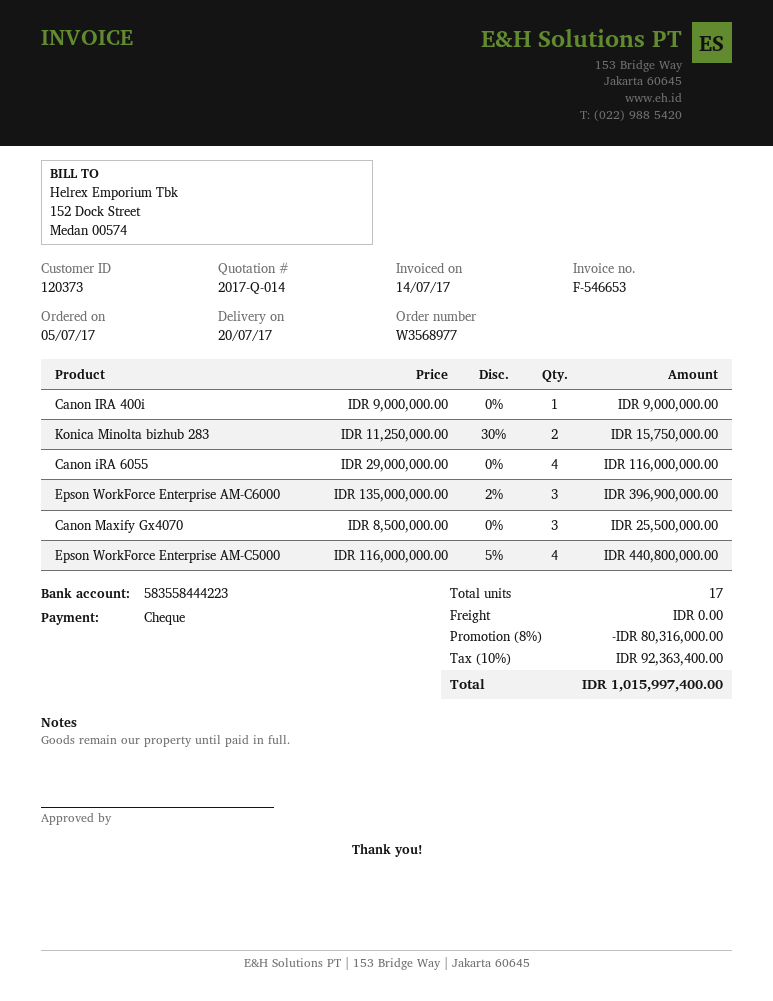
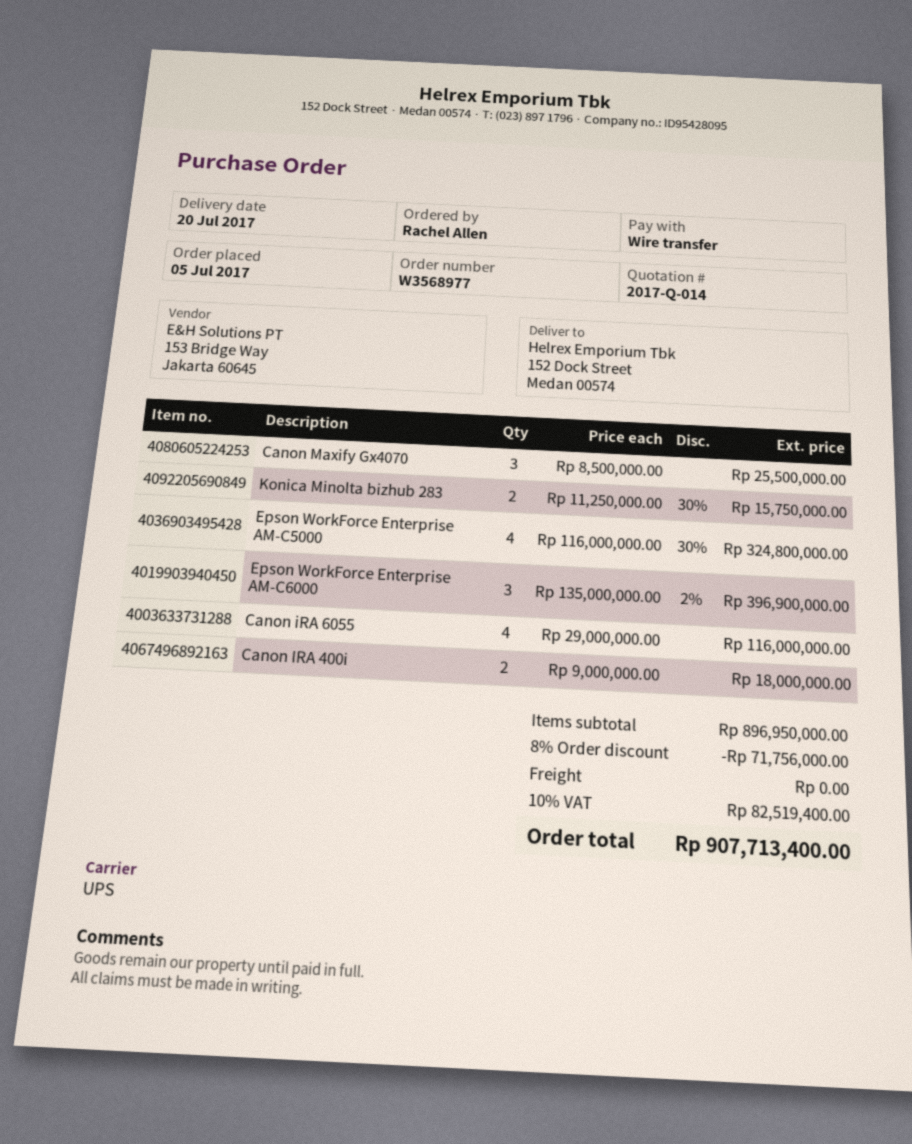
payment method: cheque -> bank transfer
Canon IRA 400i: 1 x 9000000.00 = 9000000.00 -> 2 x 9000000.00 = 18000000.00
Epson WorkForce Enterprise AM-C5000: 4 x 116000000.00 - 5% = 440800000.00 -> 4 x 116000000.00 - 30% = 324800000.00
discount: 8% = 80316000.00 -> 8% = 71756000.00
tax: 10% = 92363400.00 -> 10% = 82519400.00
total: 1015997400.00 -> 907713400.00

